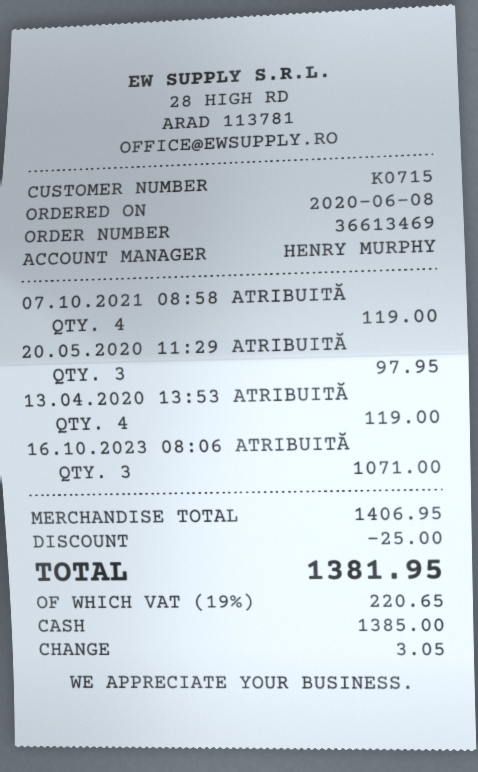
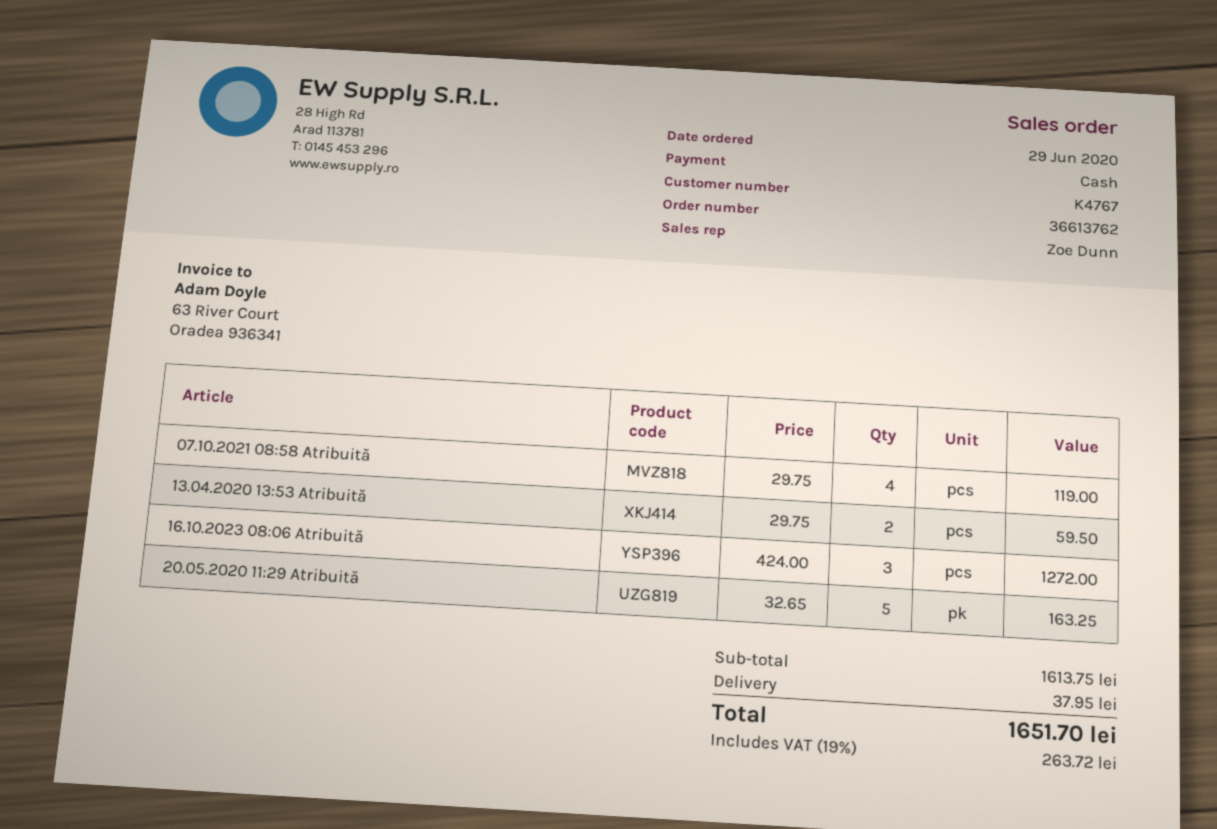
order number: 36613469 -> 36613762
order date: 2020-06-08 -> 2020-06-29
customer number: K0715 -> K4767
sales rep: HENRY MURPHY -> Zoe Dunn
20.05.2020 11:29 ATRIBUITĂ: 3 for 97.95 -> 5 for 163.25
13.04.2020 13:53 ATRIBUITĂ: 4 for 119.00 -> 2 for 59.50
16.10.2023 08:06 ATRIBUITĂ: 3 for 1071.00 -> 3 for 1272.00
subtotal: 1406.95 -> 1613.75
discount: 25.00 -> none
shipping: none -> 37.95
tax: 19% = 220.65 -> 19% = 263.72
total: 1381.95 -> 1651.70

